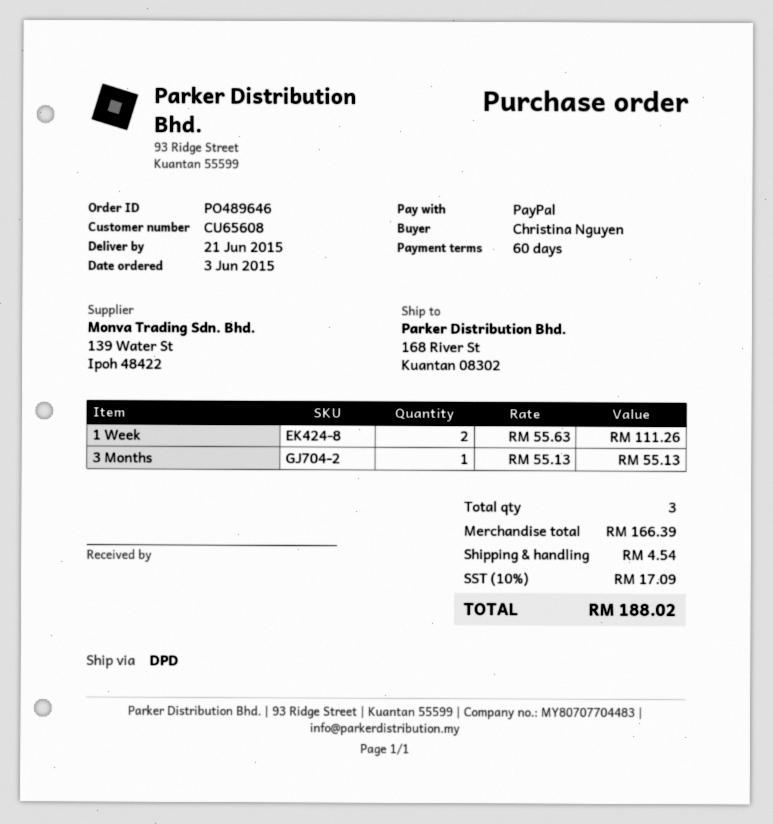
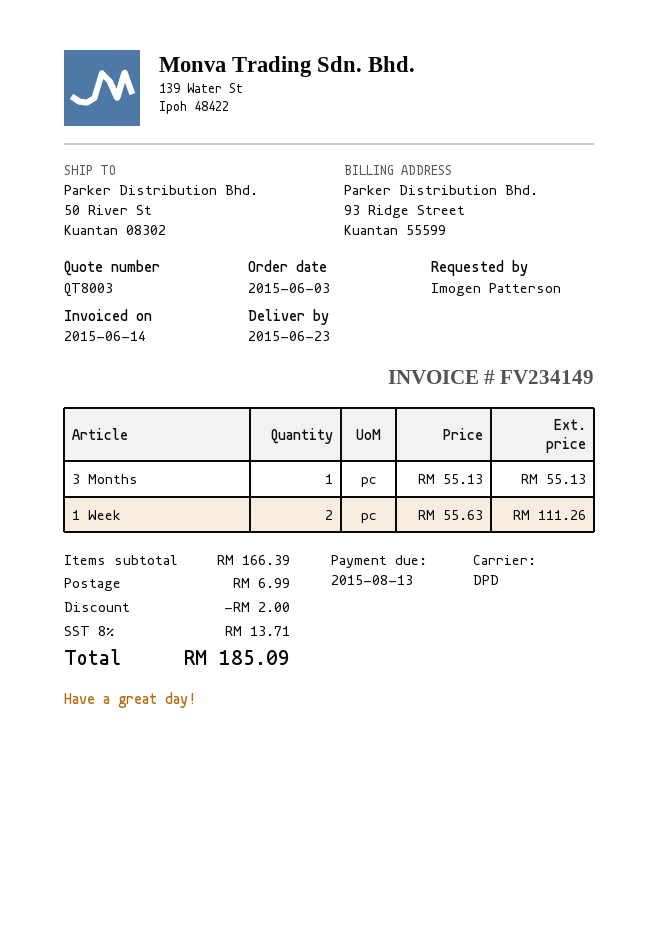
delivery date: 2015-06-21 -> 2015-06-23
ordered by: Christina Nguyen -> Imogen Patterson
ship to: 168 River St, Kuantan 08302 -> 50 River St, Kuantan 08302
discount: none -> 2.00
shipping: 4.54 -> 6.99
tax: 10% = 17.09 -> 8% = 13.71
total: 188.02 -> 185.09

